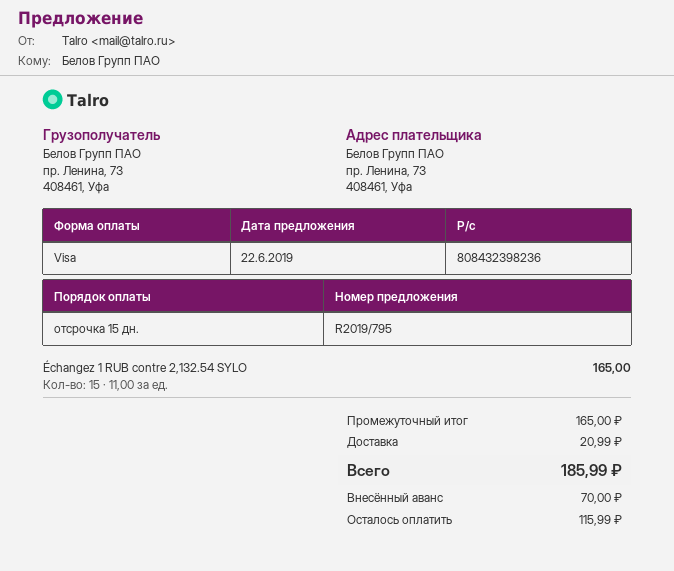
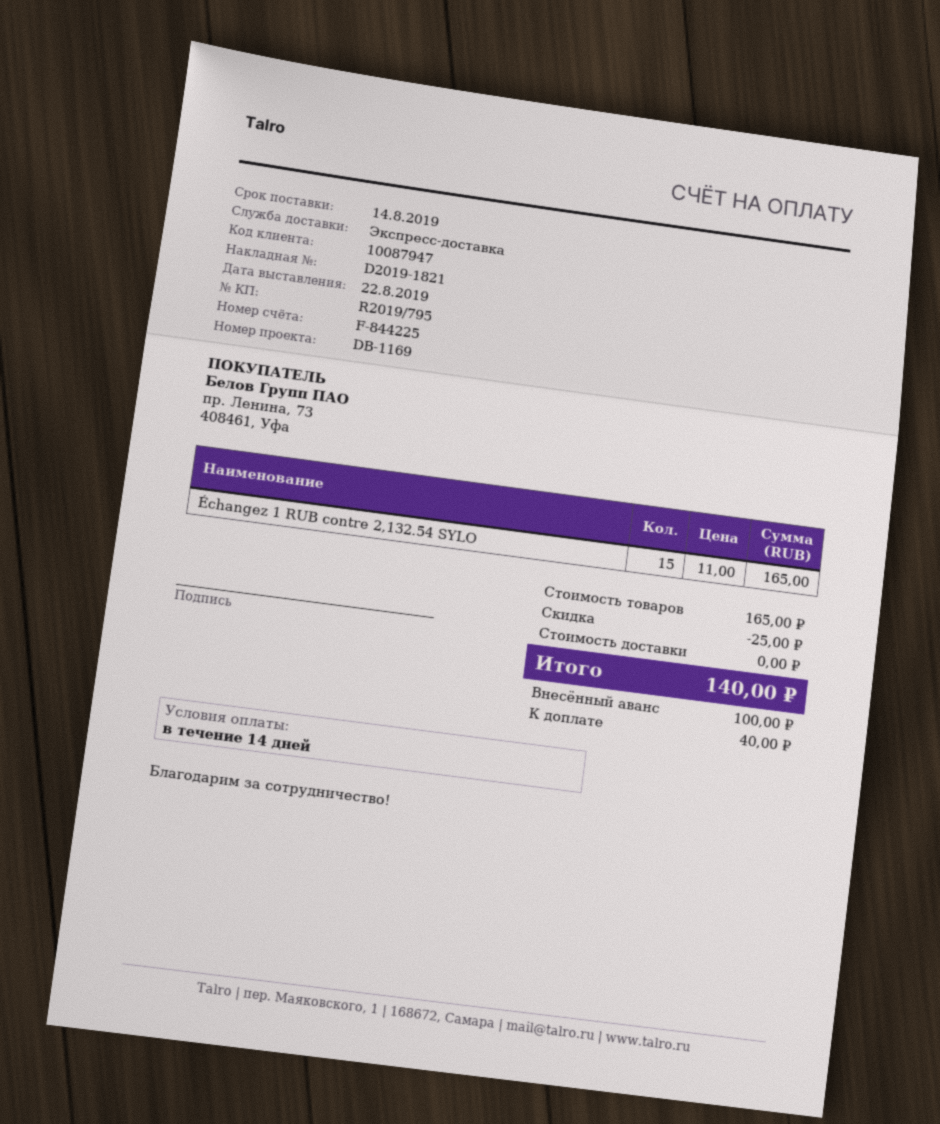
payment terms: 15 days -> 14 days
discount: none -> 25.00
shipping: 20.99 -> 0.00
total: 185.99 -> 140.00
deposit: 70.00 -> 100.00
balance: 115.99 -> 40.00

